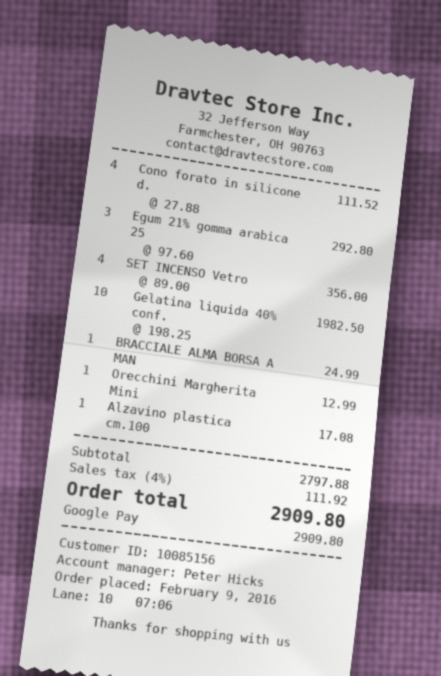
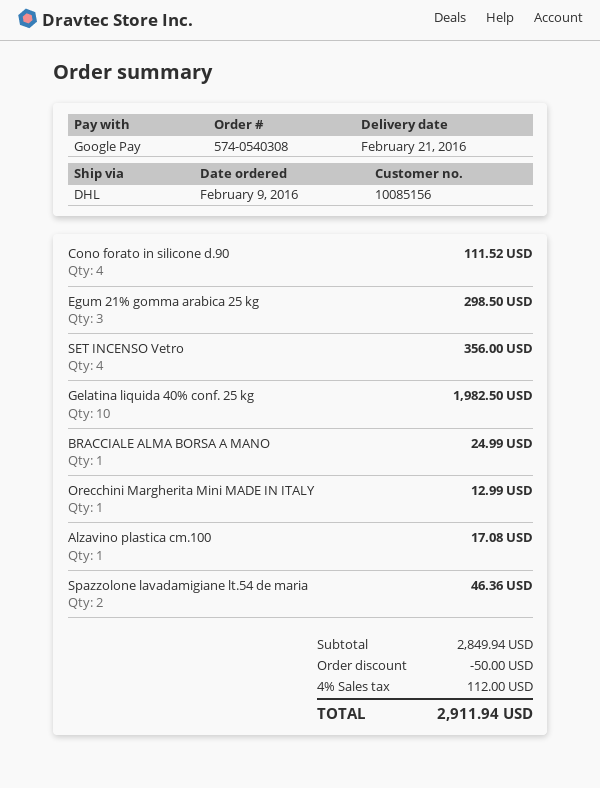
Egum 21% gomma arabica 25: 3 for 292.80 -> 3 for 298.50
Spazzolone lavadamigiane lt.54 de maria: none -> 2 for 46.36
subtotal: 2797.88 -> 2849.94
discount: none -> 50.00
tax: 4% = 111.92 -> 4% = 112.00
total: 2909.80 -> 2911.94

